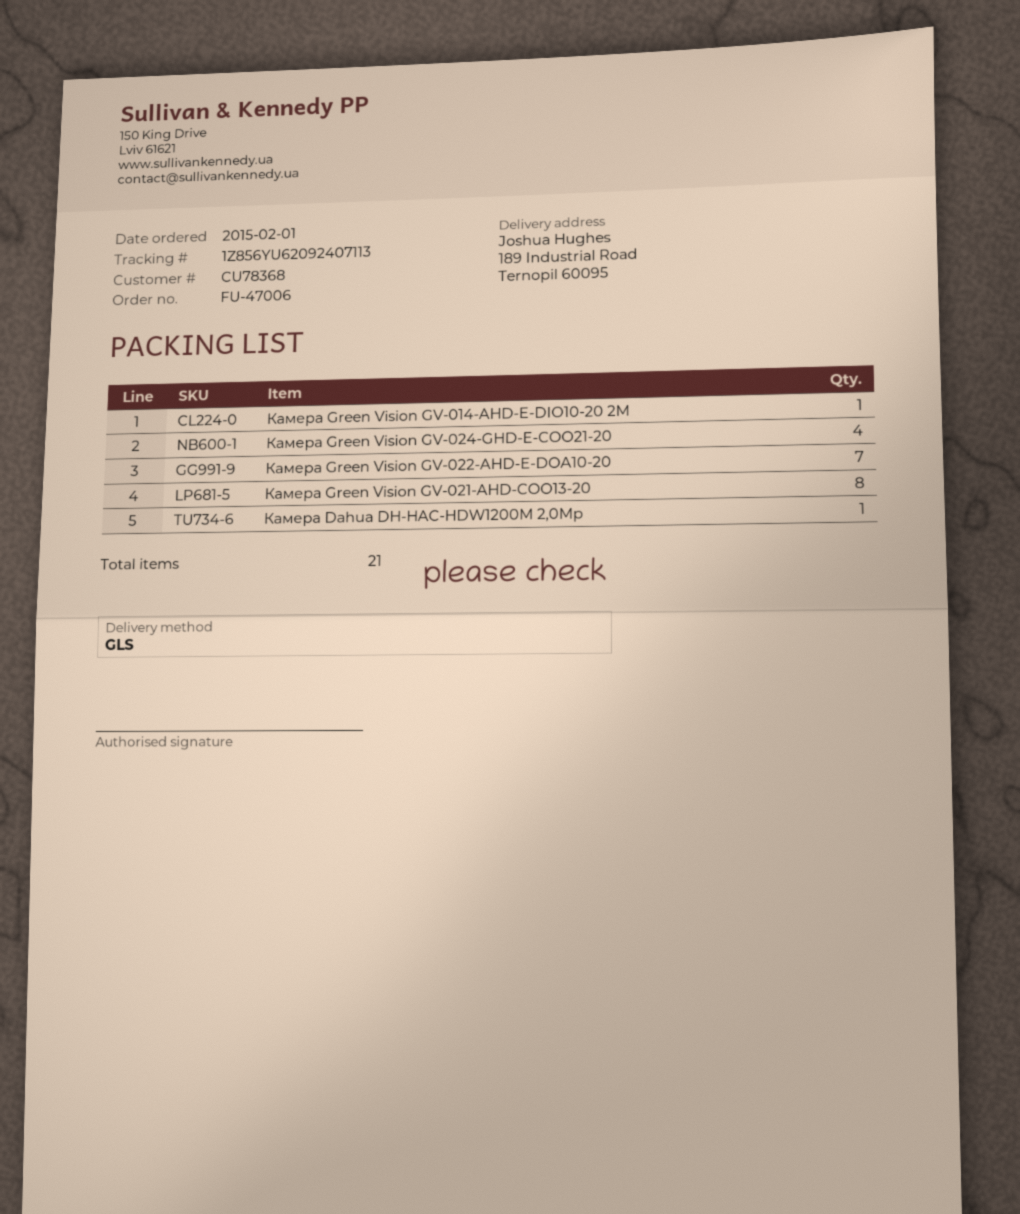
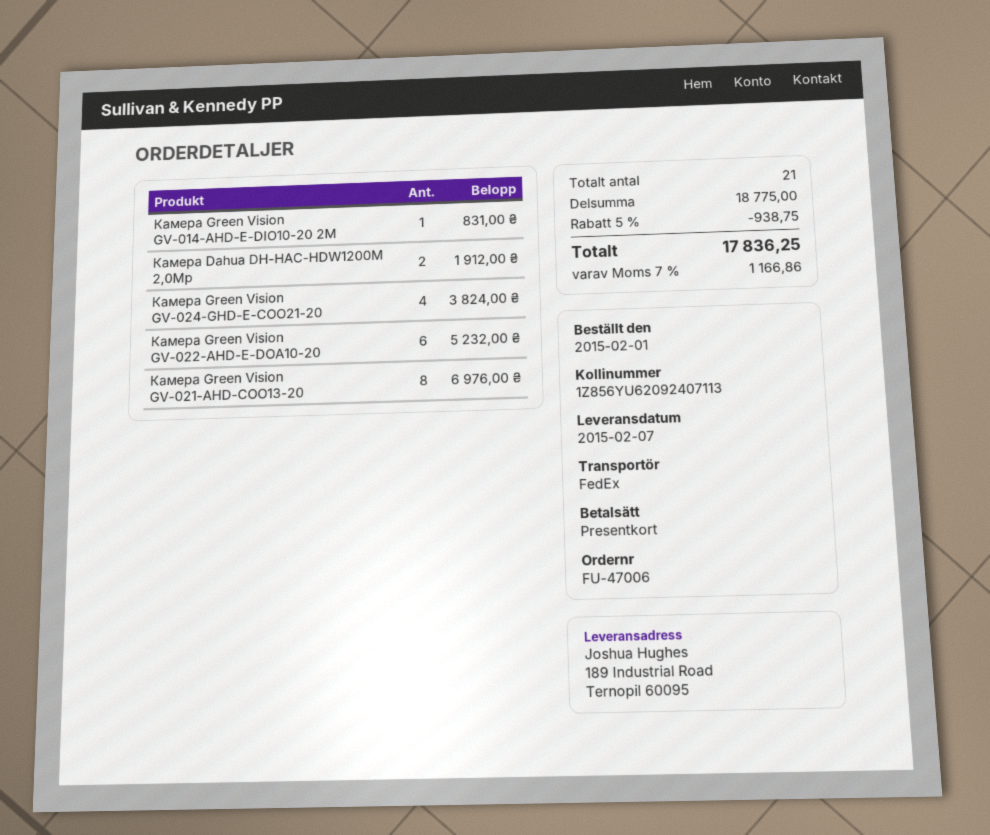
shipping method: GLS -> FedEx
Камера Green Vision GV-022-AHD-E-DOA10-20: 7 -> 6
Камера Dahua DH-HAC-HDW1200M 2,0Мр: 1 -> 2

